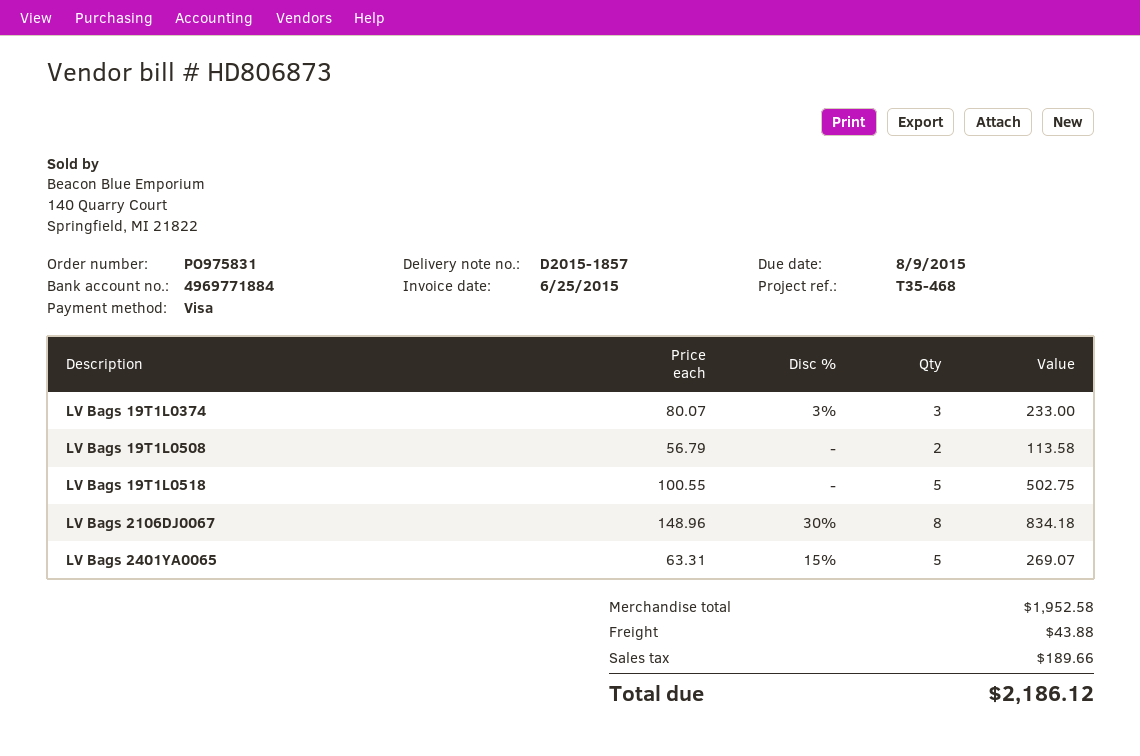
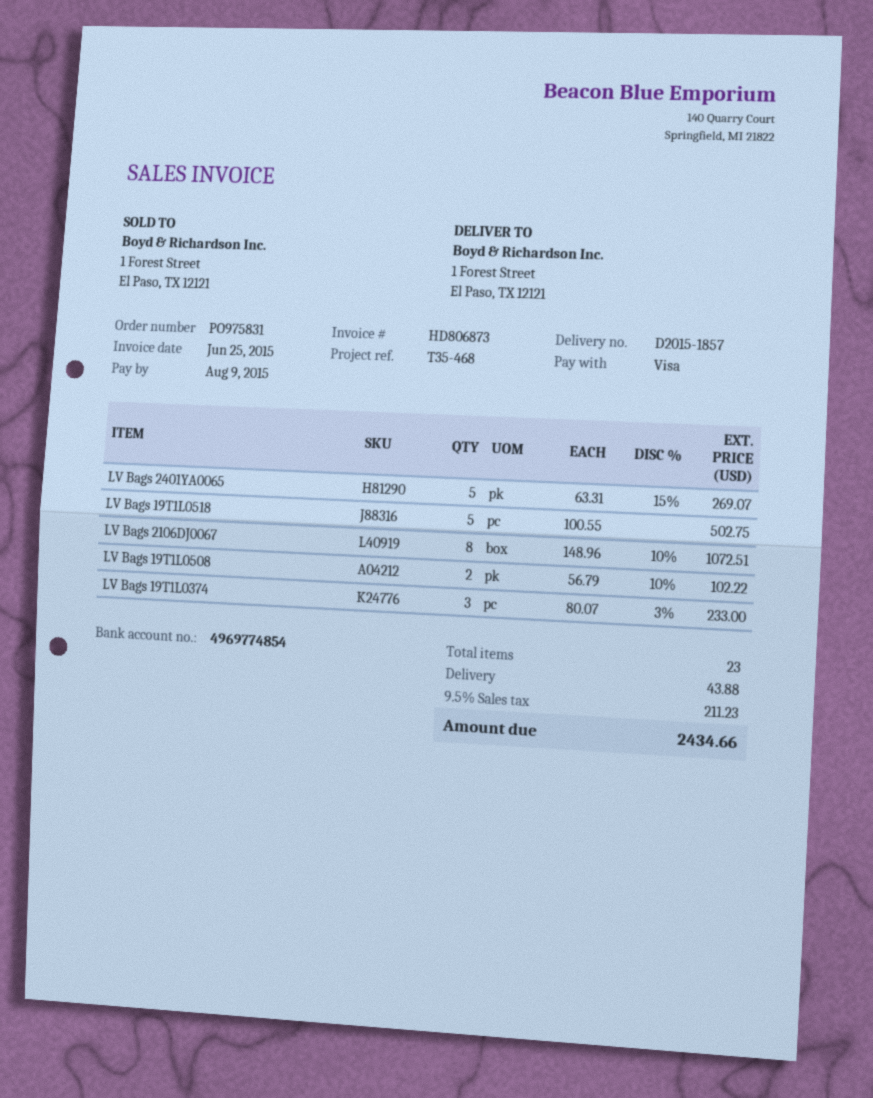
bank account: 4969771884 -> 4969774854
LV Bags 19T1L0508: 2 x 56.79 = 113.58 -> 2 x 56.79 - 10% = 102.22
LV Bags 2106DJ0067: 8 x 148.96 - 30% = 834.18 -> 8 x 148.96 - 10% = 1072.51
tax: 189.66 -> 211.23
total: 2186.12 -> 2434.66

